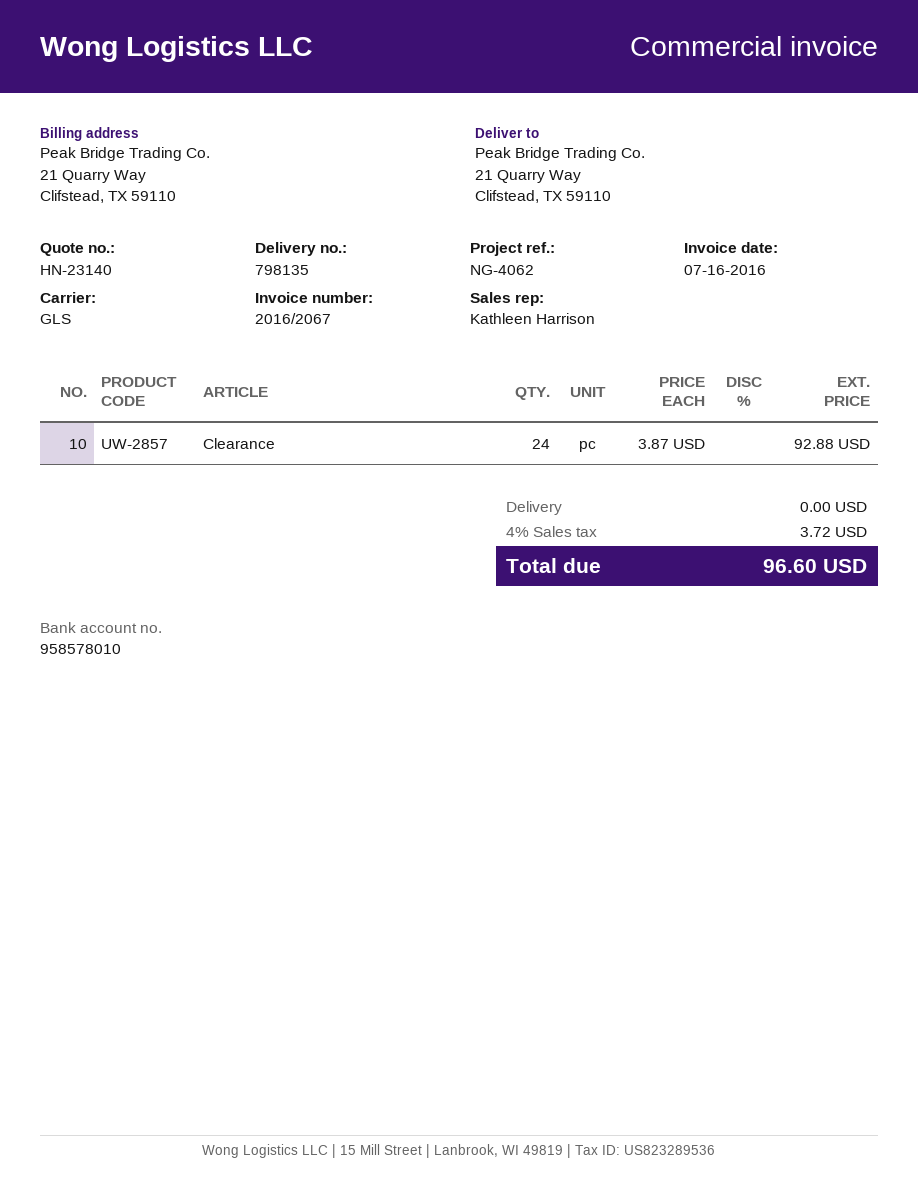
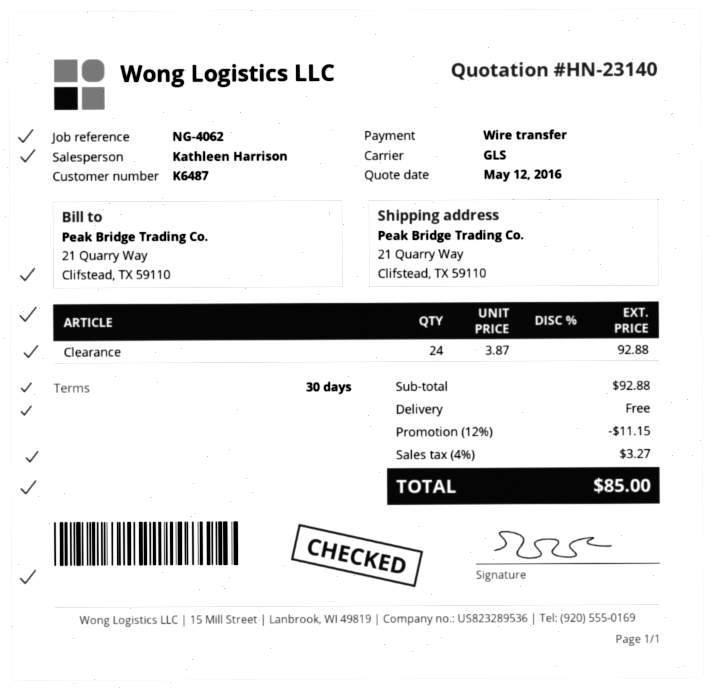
discount: none -> 12% = 11.15
tax: 4% = 3.72 -> 4% = 3.27
total: 96.60 -> 85.00

